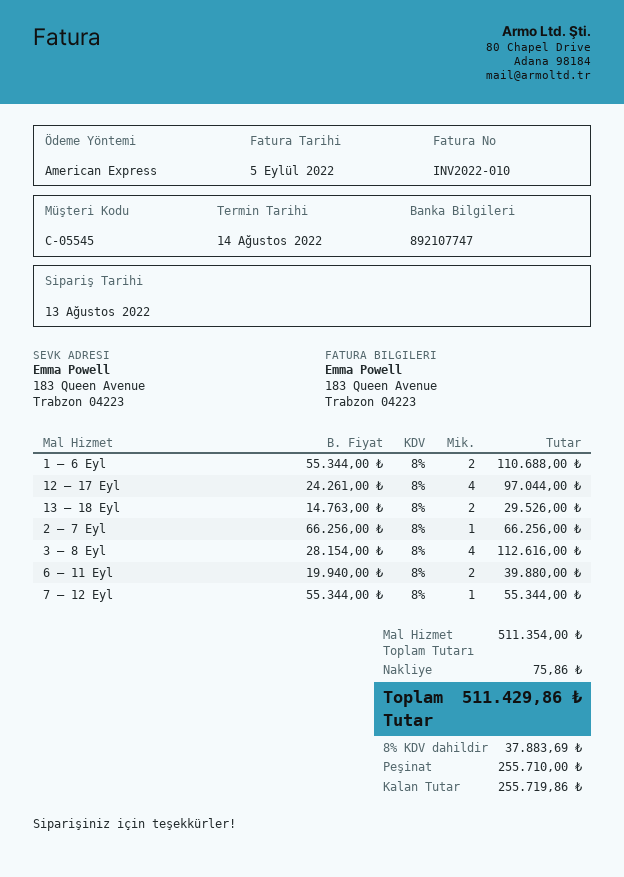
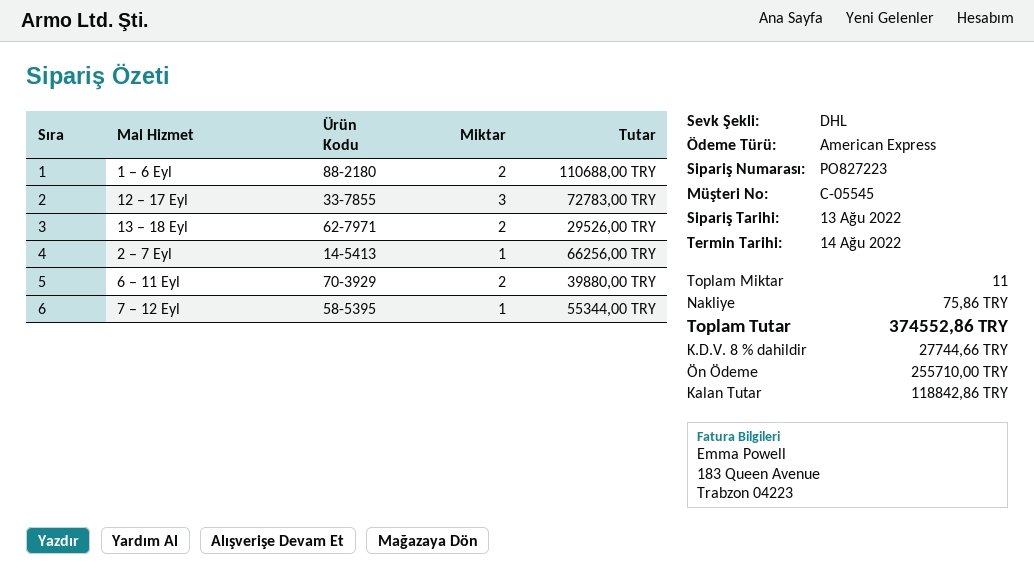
12 – 17 Eyl: 4 for 97044.00 -> 3 for 72783.00
3 – 8 Eyl: 4 for 112616.00 -> none
tax: 8% = 37883.69 -> 8% = 27744.66
total: 511429.86 -> 374552.86
balance: 255719.86 -> 118842.86

